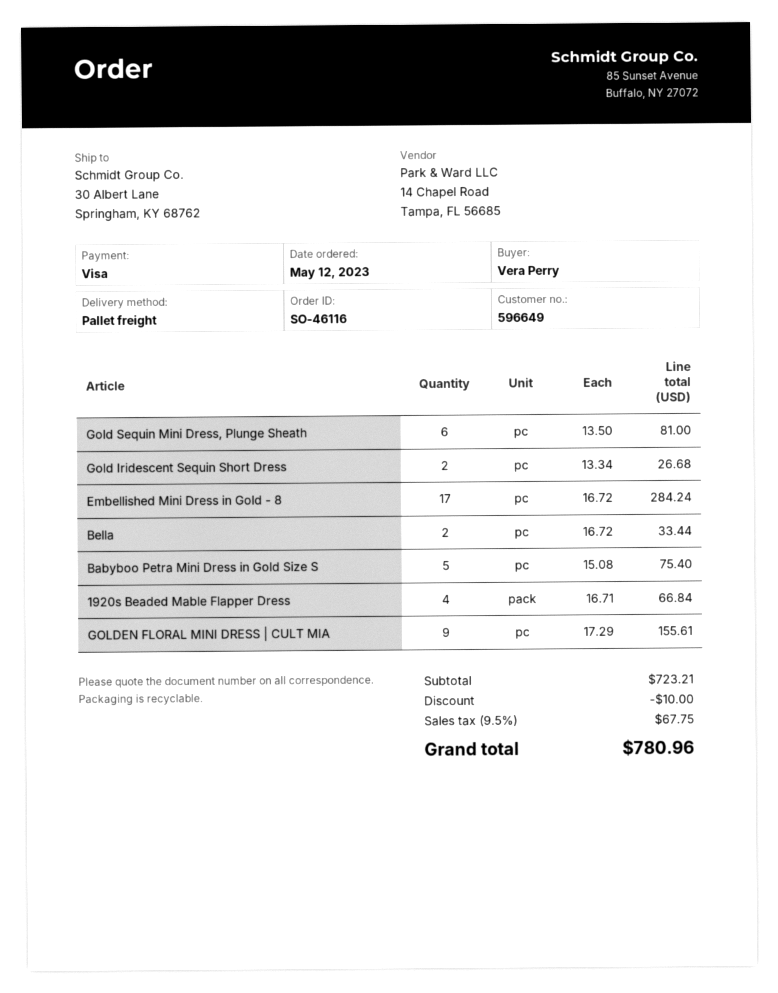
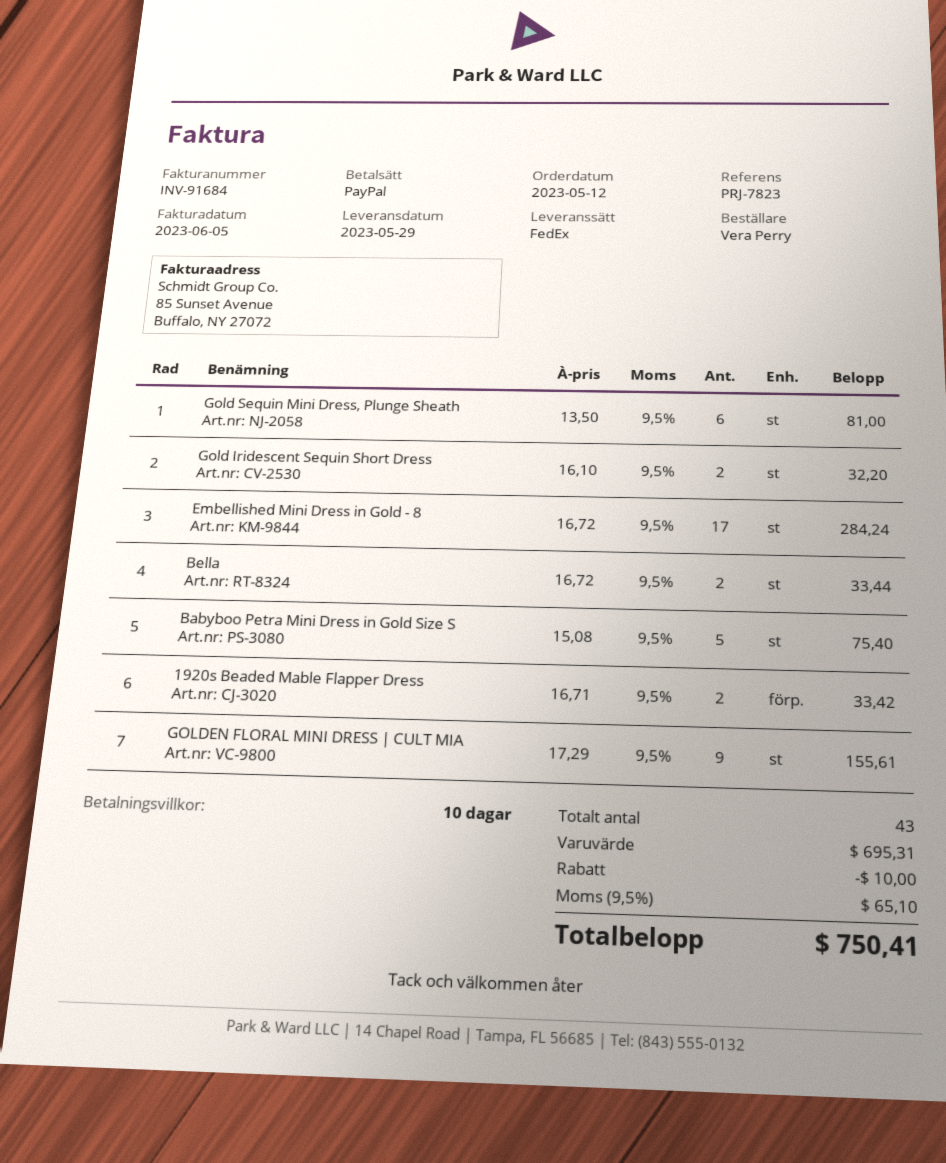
payment method: Visa -> PayPal
shipping method: pallet freight -> FedEx
Gold Iridescent Sequin Short Dress: 2 x 13.34 = 26.68 -> 2 x 16.10 = 32.20
1920s Beaded Mable Flapper Dress: 4 x 16.71 = 66.84 -> 2 x 16.71 = 33.42
subtotal: 723.21 -> 695.31
tax: 9.5% = 67.75 -> 9.5% = 65.10
total: 780.96 -> 750.41

